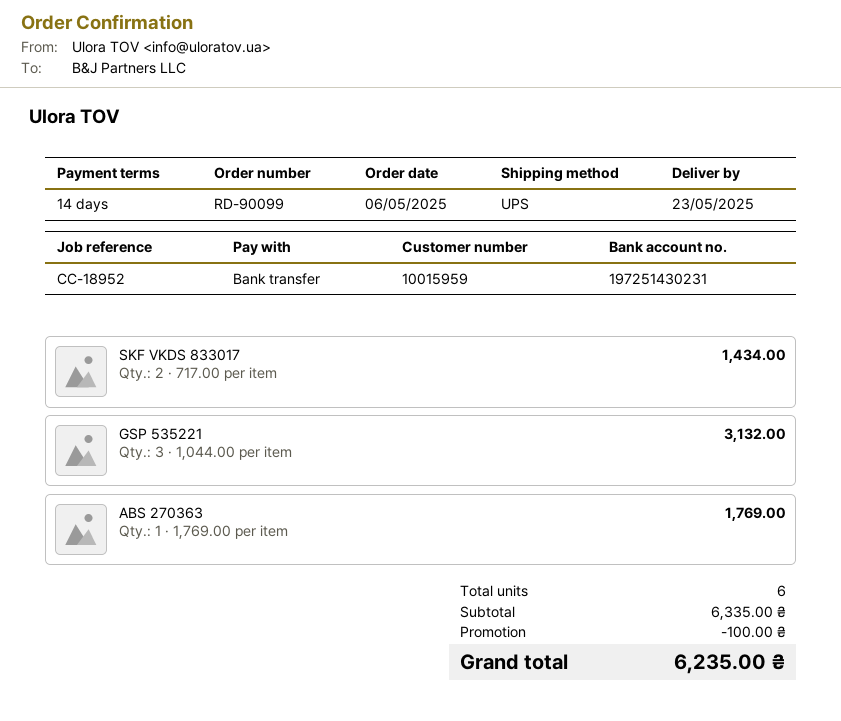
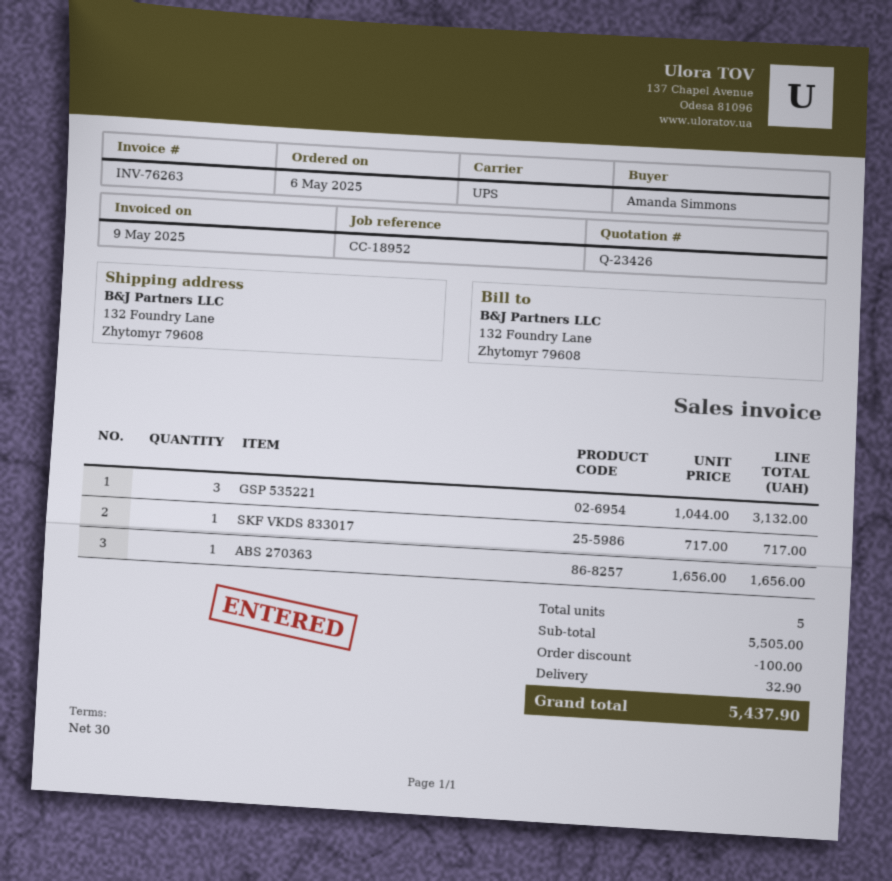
payment terms: 14 days -> 30 days
SKF VKDS 833017: 2 x 717.00 = 1434.00 -> 1 x 717.00 = 717.00
ABS 270363: 1 x 1769.00 = 1769.00 -> 1 x 1656.00 = 1656.00
total quantity: 6 -> 5
subtotal: 6335.00 -> 5505.00
shipping: none -> 32.90
total: 6235.00 -> 5437.90

